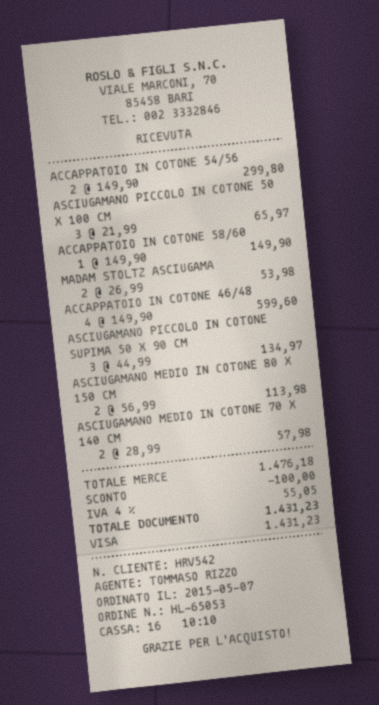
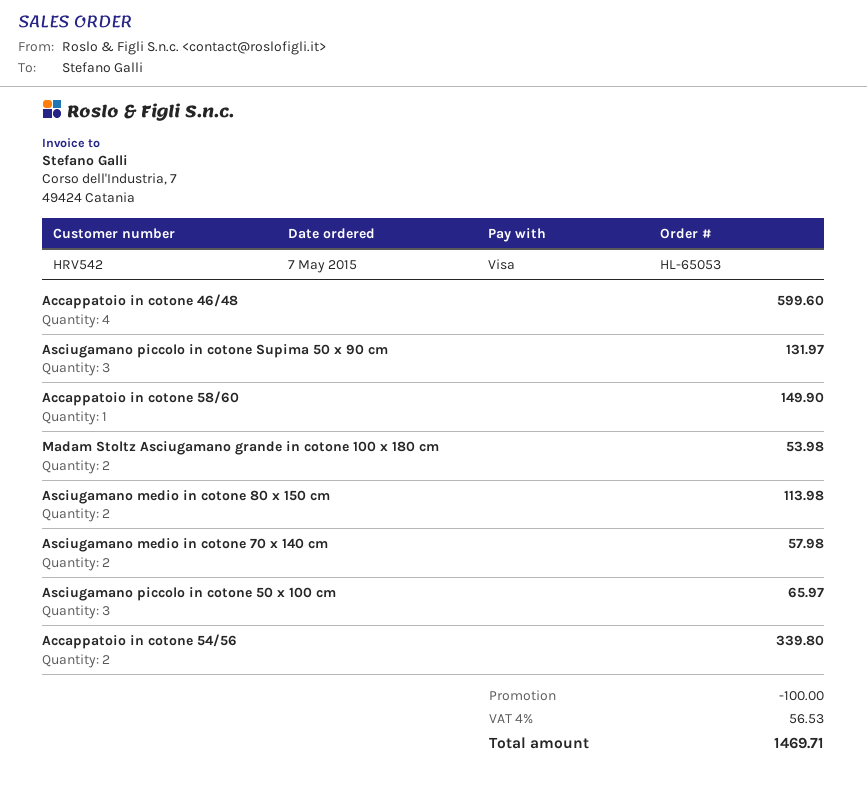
ACCAPPATOIO IN COTONE 54/56: 2 for 299.80 -> 2 for 339.80
ASCIUGAMANO PICCOLO IN COTONE SUPIMA 50 X 90 CM: 3 for 134.97 -> 3 for 131.97
tax: 4% = 55.05 -> 4% = 56.53
total: 1431.23 -> 1469.71

